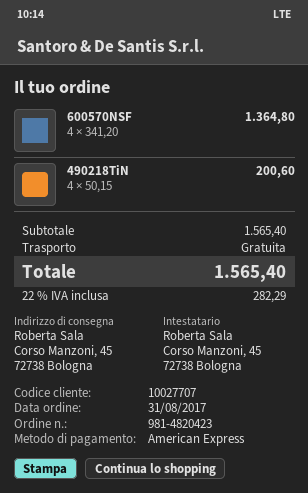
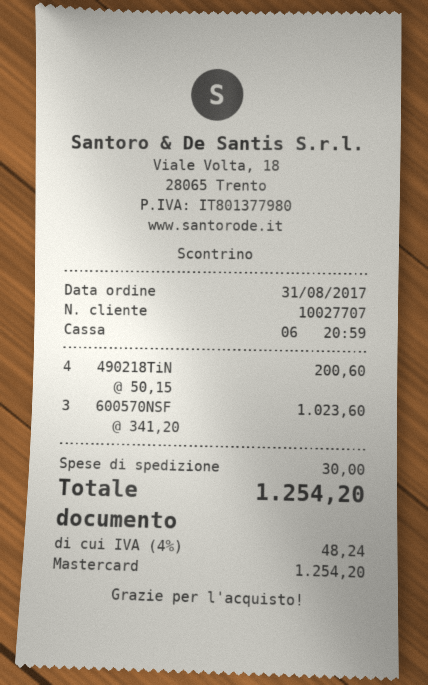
payment method: American Express -> Mastercard
600570NSF: 4 x 341.20 = 1364.80 -> 3 x 341.20 = 1023.60
shipping: 0.00 -> 30.00
tax: 22% = 282.29 -> 4% = 48.24
total: 1565.40 -> 1254.20

